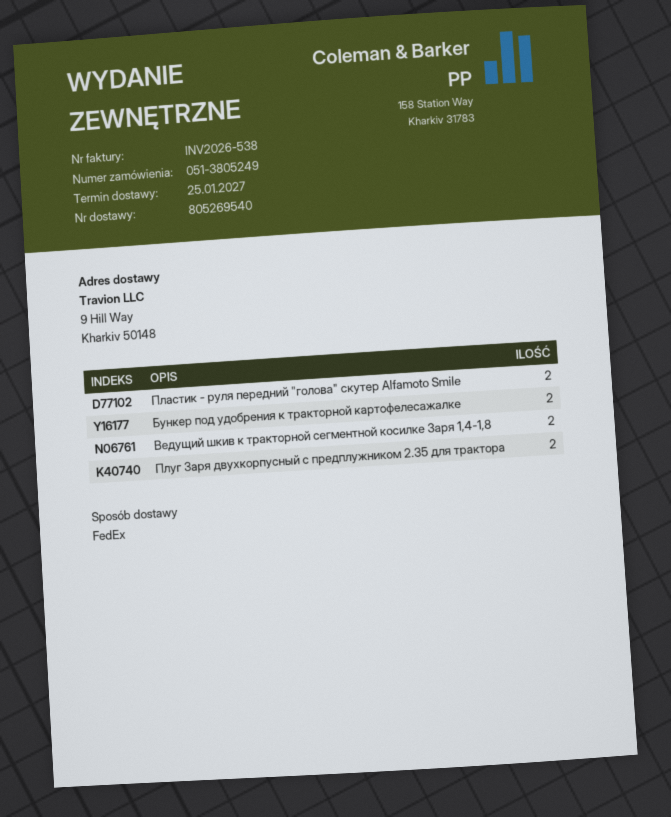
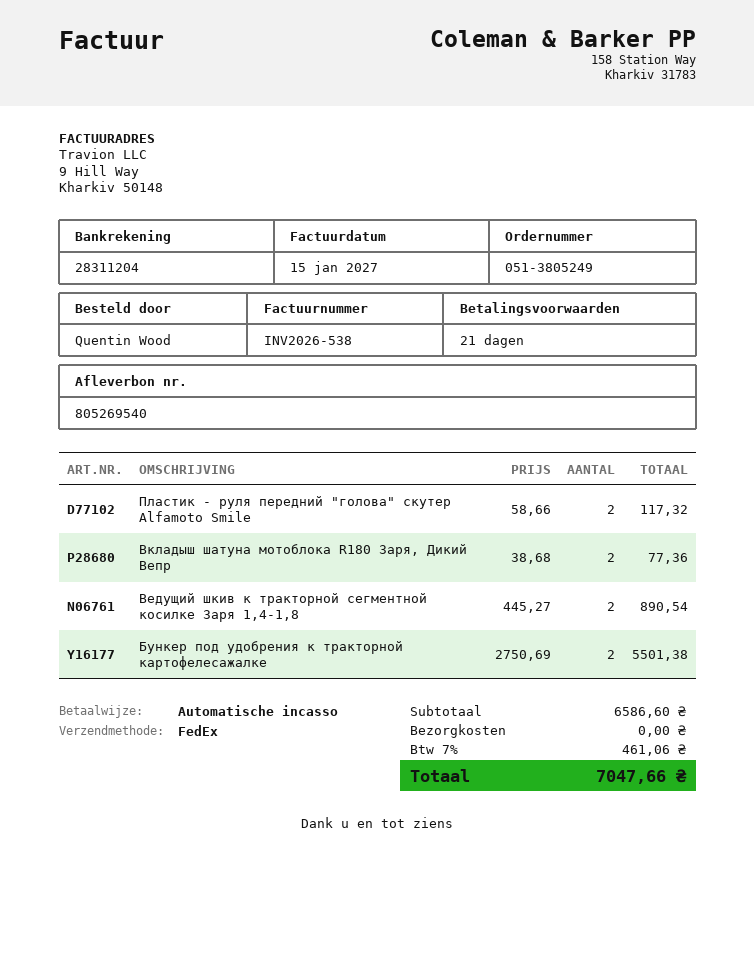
Плуг Заря двухкорпусный с предплужником 2.35 для трактора: 2 -> none
Вкладыш шатуна мотоблока R180 Заря, Дикий Вепр: none -> 2

